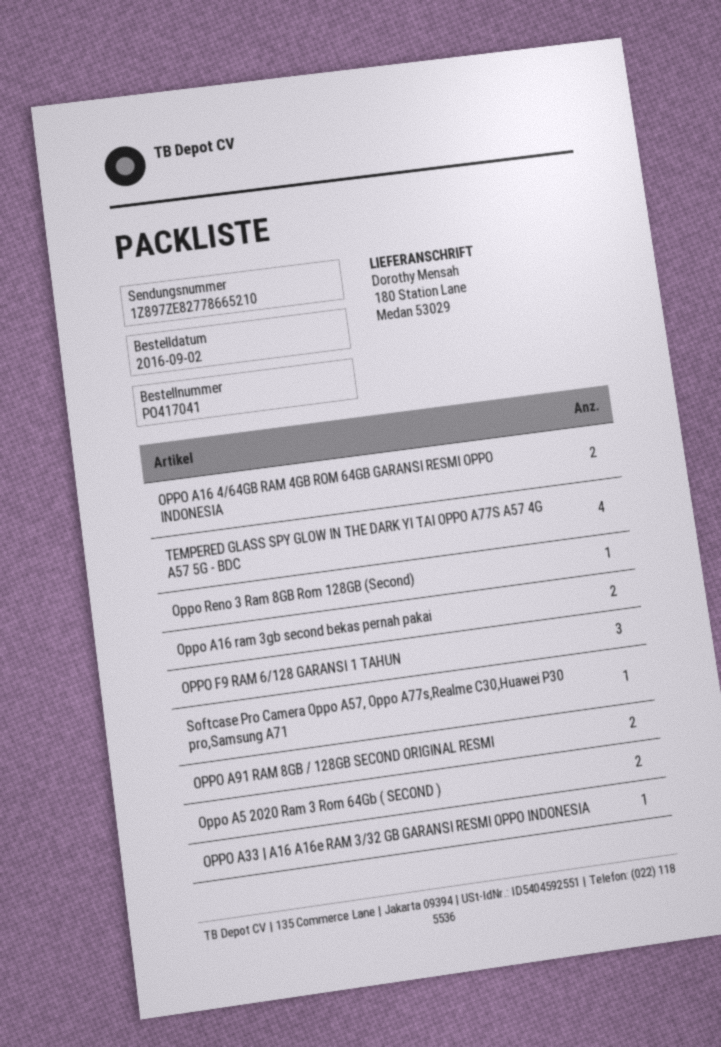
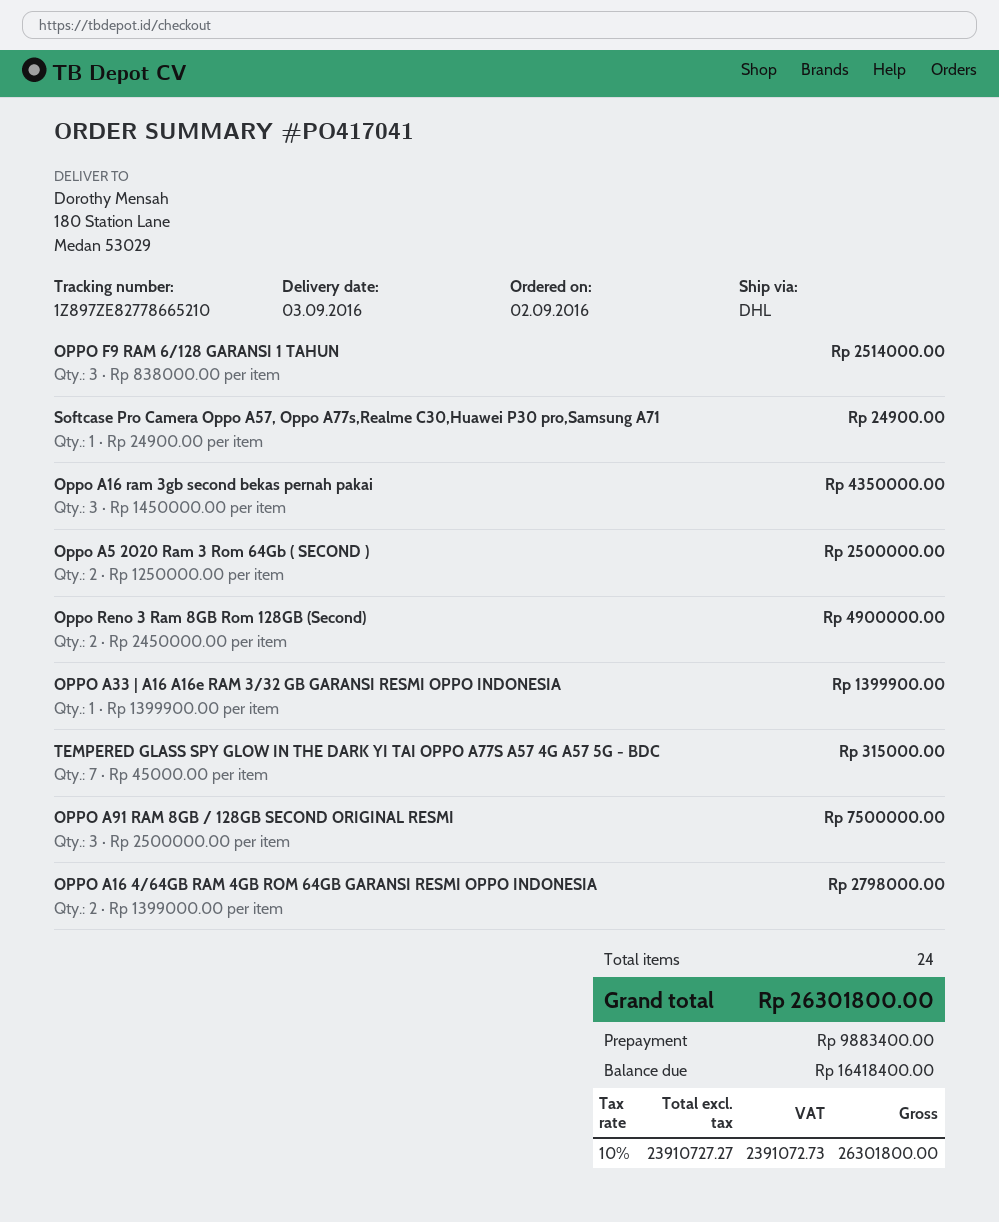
TEMPERED GLASS SPY GLOW IN THE DARK YI TAI OPPO A77S A57 4G A57 5G - BDC: 4 -> 7
Oppo Reno 3 Ram 8GB Rom 128GB (Second): 1 -> 2
Oppo A16 ram 3gb second bekas pernah pakai: 2 -> 3
OPPO A91 RAM 8GB / 128GB SECOND ORIGINAL RESMI: 2 -> 3

